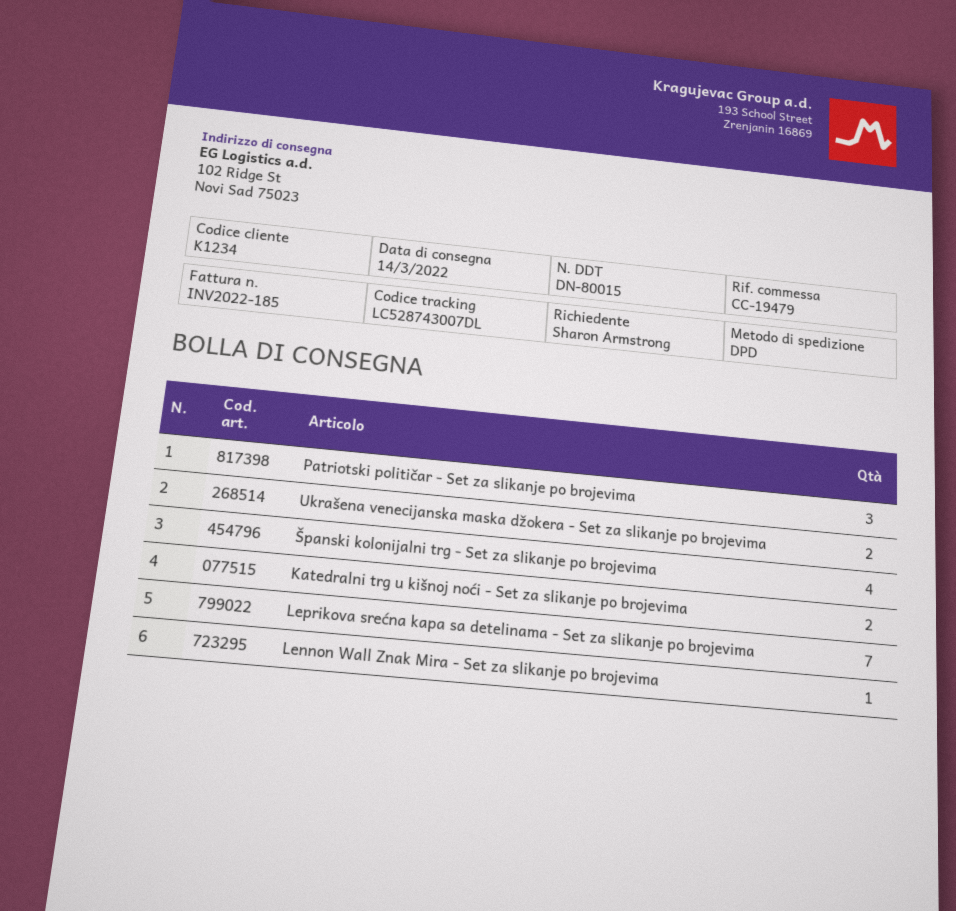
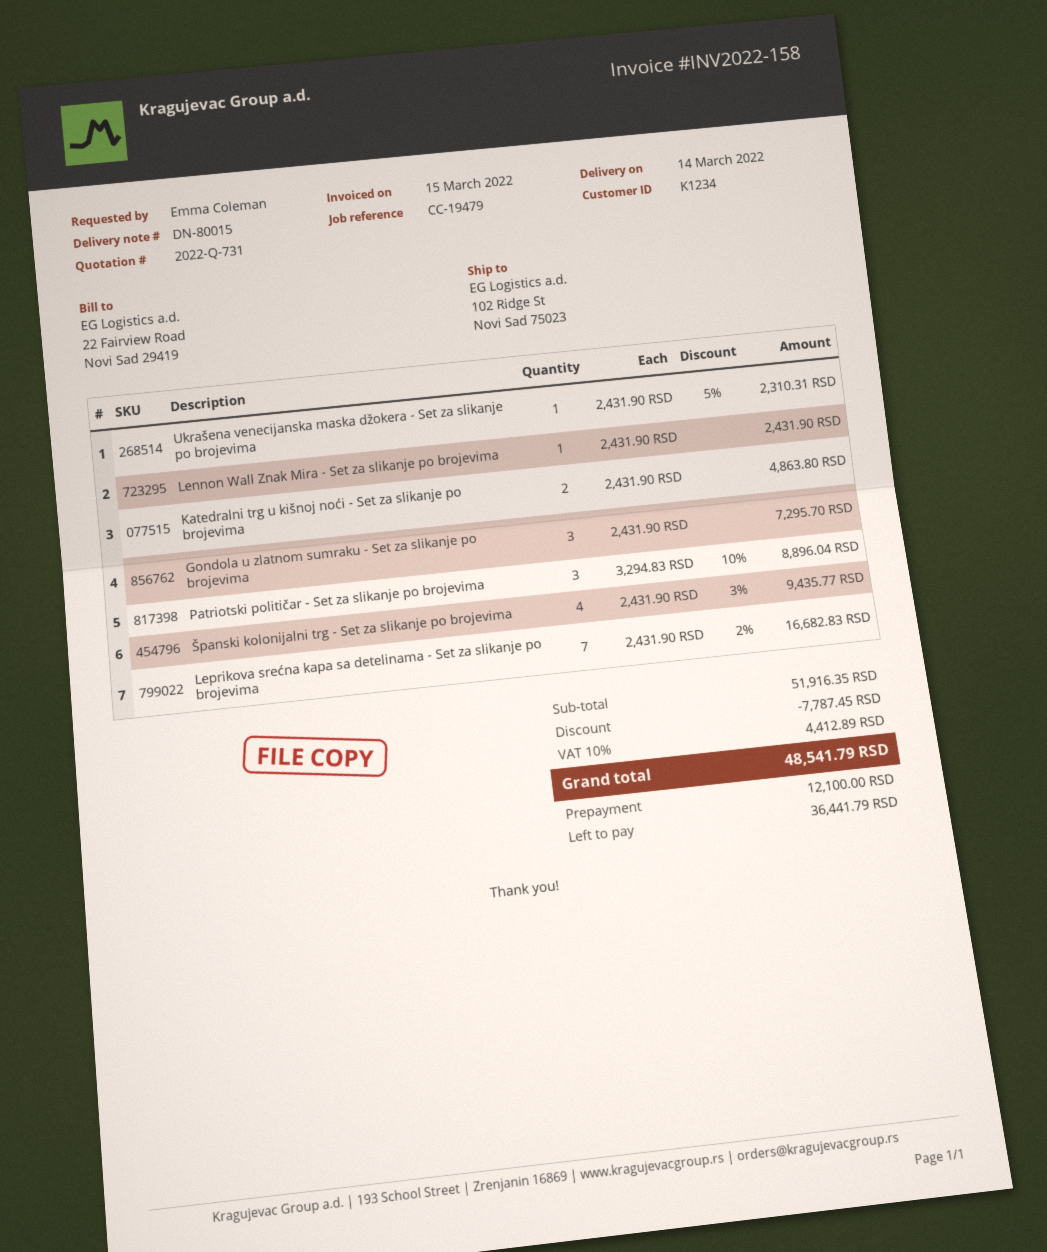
invoice number: INV2022-185 -> INV2022-158
ordered by: Sharon Armstrong -> Emma Coleman
Ukrašena venecijanska maska džokera - Set za slikanje po brojevima: 2 -> 1
Gondola u zlatnom sumraku - Set za slikanje po brojevima: none -> 3

